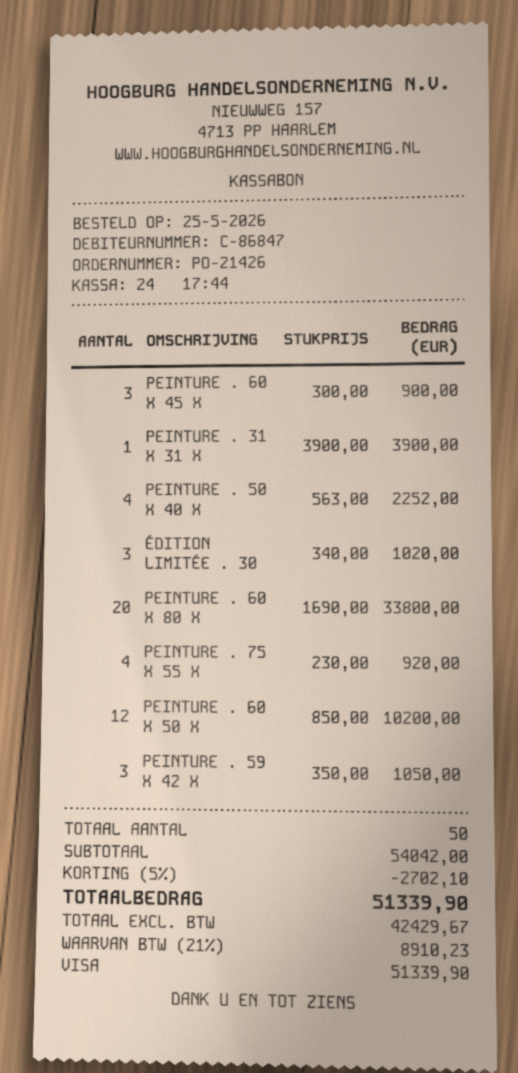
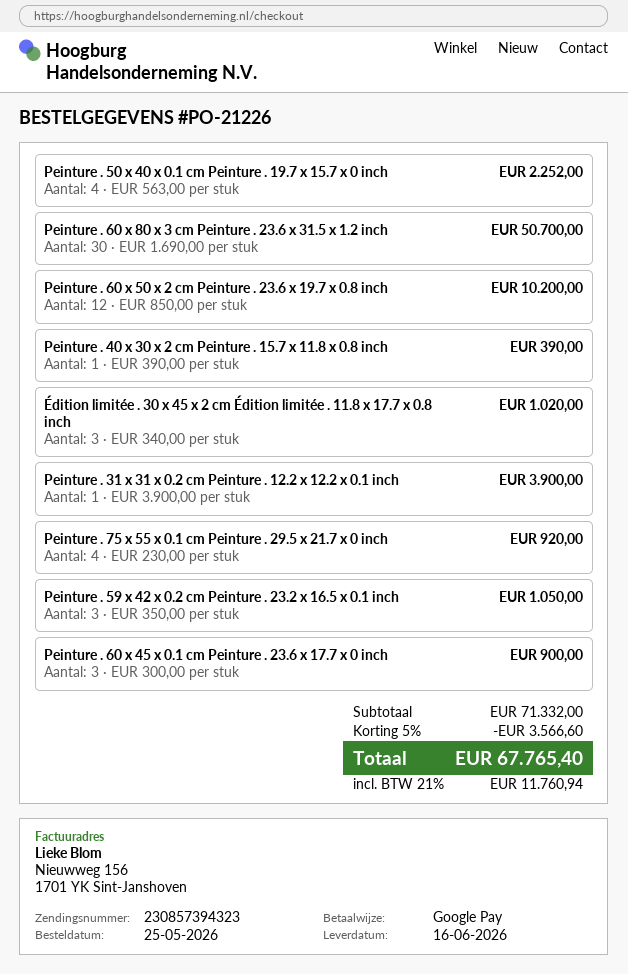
order number: PO-21426 -> PO-21226
payment method: Visa -> Google Pay
PEINTURE . 60 X 80 X: 20 x 1690.00 = 33800.00 -> 30 x 1690.00 = 50700.00
Peinture . 40 x 30 x 2 cm Peinture . 15.7 x 11.8 x 0.8 inch: none -> 1 x 390.00 = 390.00
subtotal: 54042.00 -> 71332.00
discount: 5% = 2702.10 -> 5% = 3566.60
tax: 21% = 8910.23 -> 21% = 11760.94
total: 51339.90 -> 67765.40

